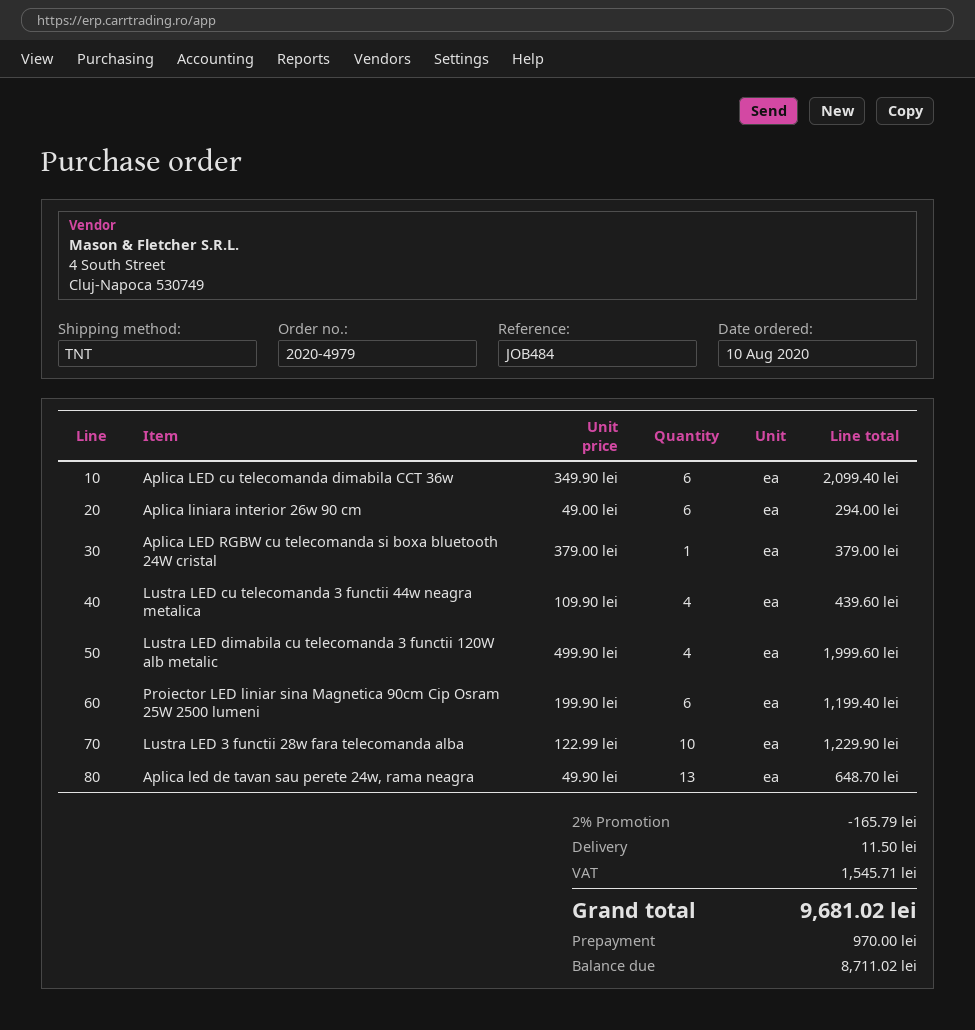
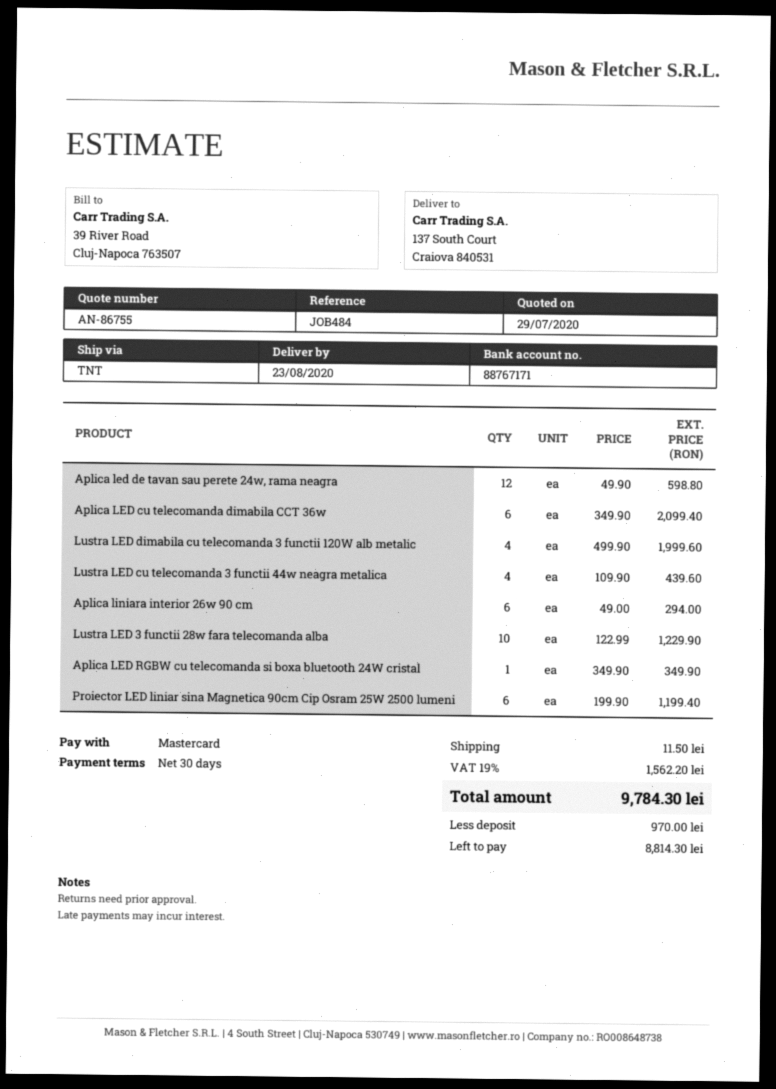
Aplica LED RGBW cu telecomanda si boxa bluetooth 24W cristal: 1 x 379.00 = 379.00 -> 1 x 349.90 = 349.90
Aplica led de tavan sau perete 24w, rama neagra: 13 x 49.90 = 648.70 -> 12 x 49.90 = 598.80
discount: 2% = 165.79 -> none
tax: 1545.71 -> 1562.20
total: 9681.02 -> 9784.30
balance: 8711.02 -> 8814.30

